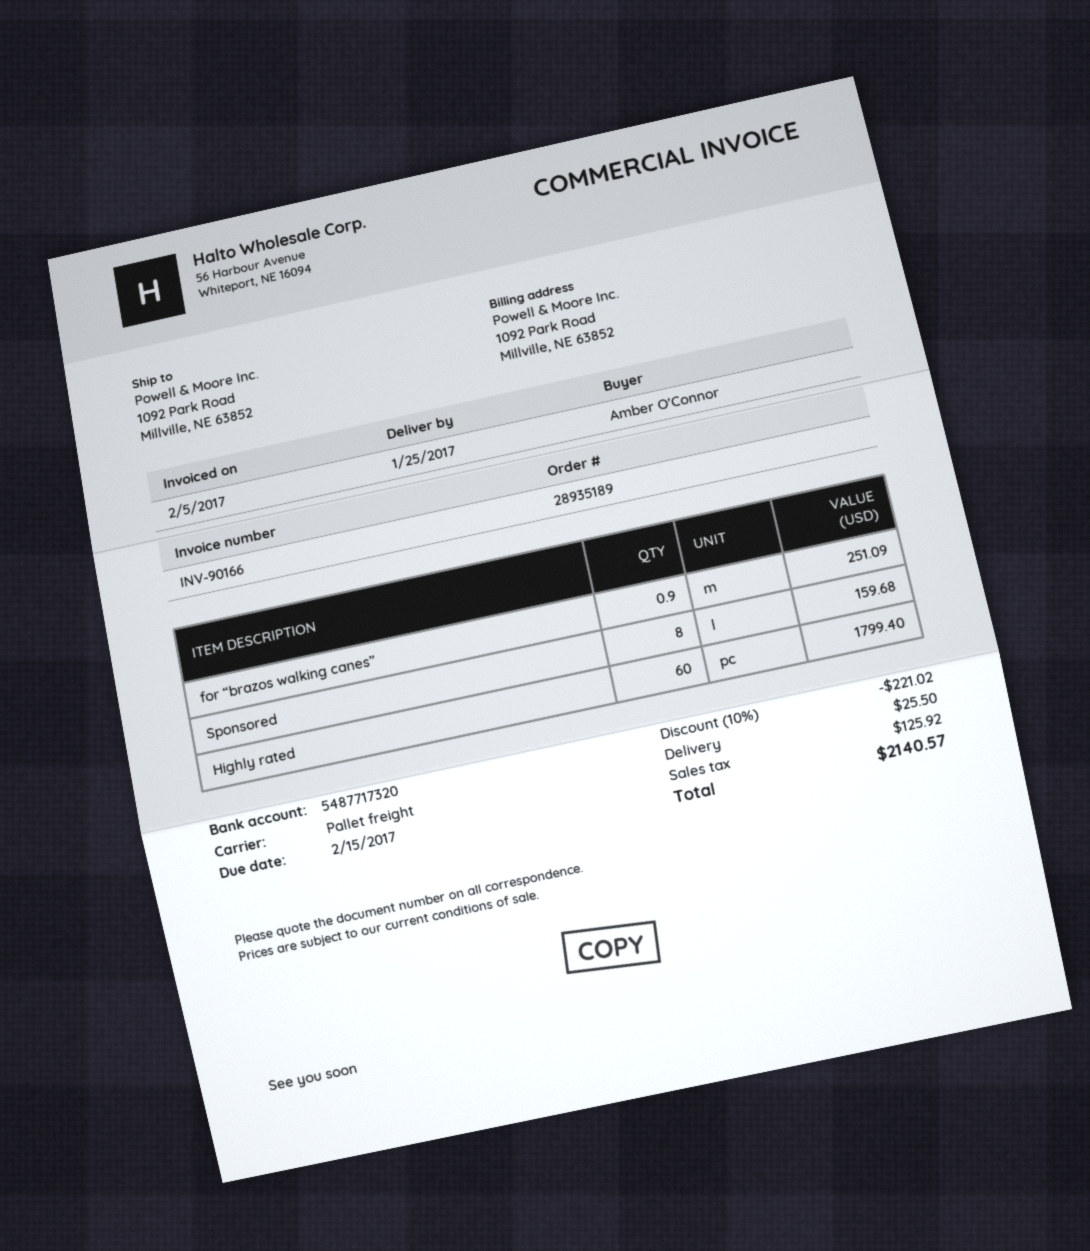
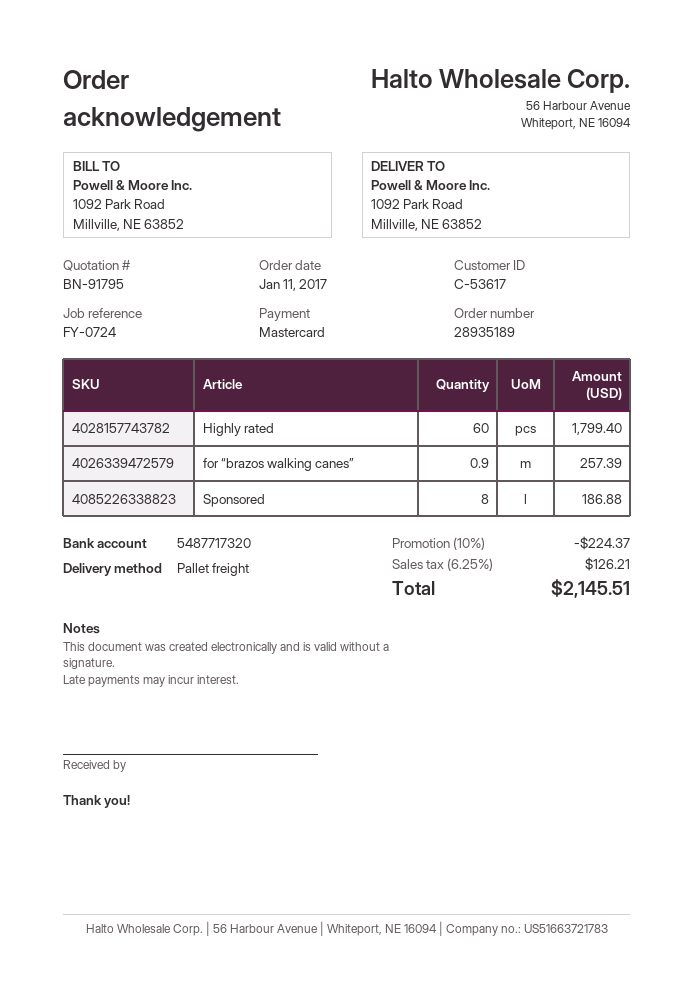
for “brazos walking canes”: 0.9 for 251.09 -> 0.9 for 257.39
Sponsored: 8 for 159.68 -> 8 for 186.88
discount: 10% = 221.02 -> 10% = 224.37
shipping: 25.50 -> none
tax: 125.92 -> 126.21
total: 2140.57 -> 2145.51

